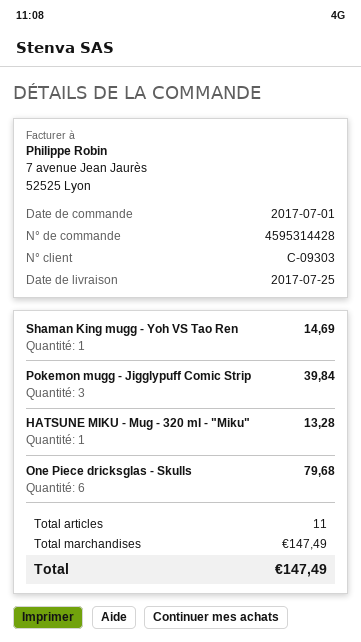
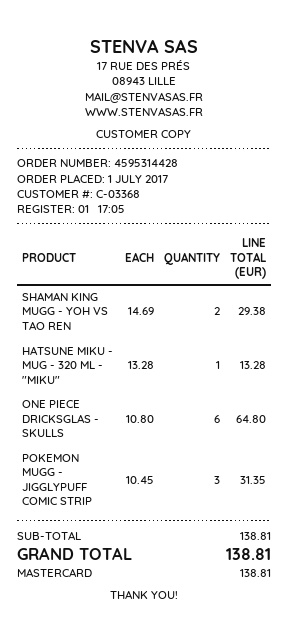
customer number: C-09303 -> C-03368
Shaman King mugg - Yoh VS Tao Ren: 1 for 14.69 -> 2 for 29.38
Pokemon mugg - Jigglypuff Comic Strip: 3 for 39.84 -> 3 for 31.35
One Piece dricksglas - Skulls: 6 for 79.68 -> 6 for 64.80
subtotal: 147.49 -> 138.81
total: 147.49 -> 138.81

